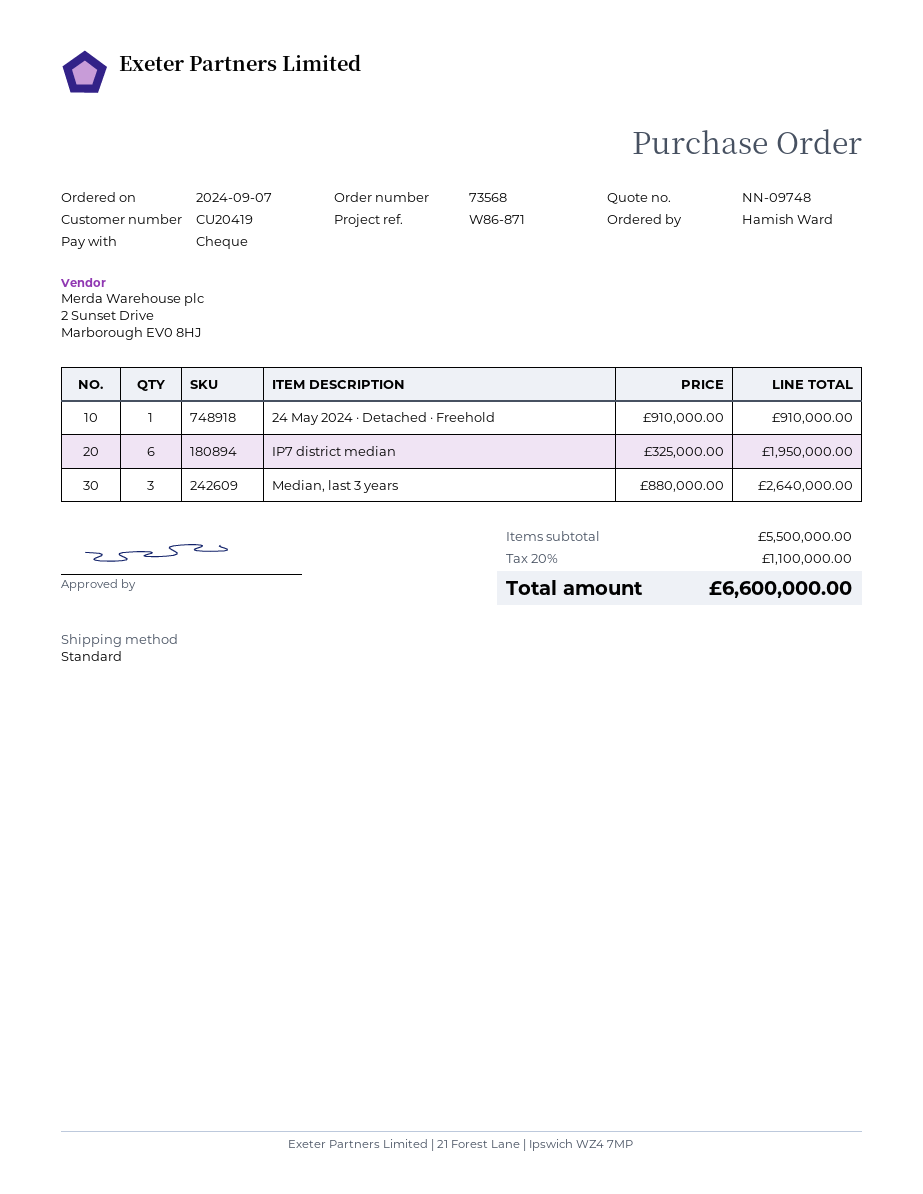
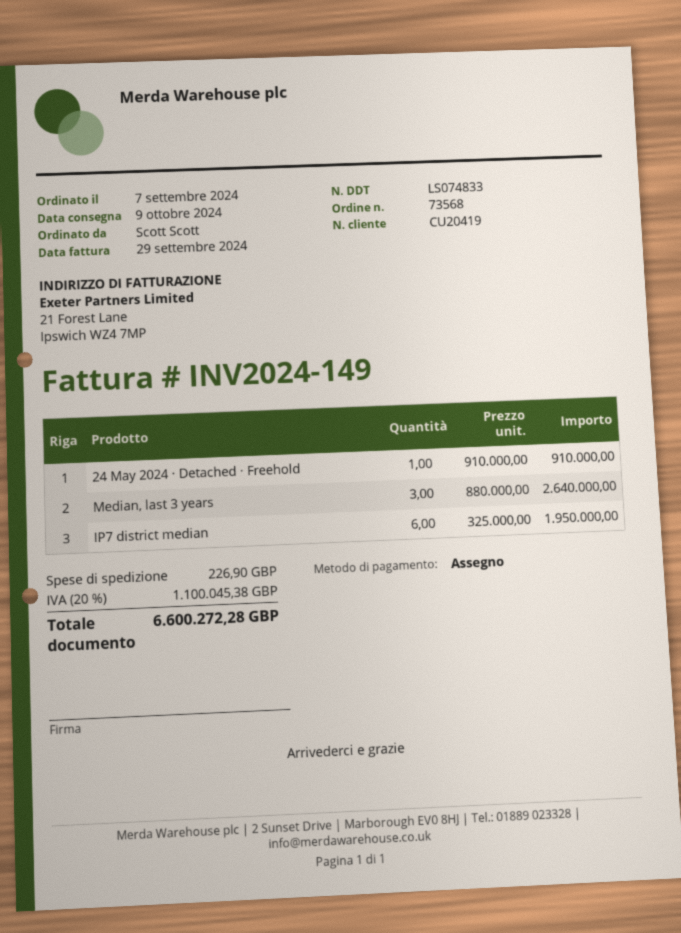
ordered by: Hamish Ward -> Scott Scott
shipping: none -> 226.90
tax: 20% = 1100000.00 -> 20% = 1100045.38
total: 6600000.00 -> 6600272.28

